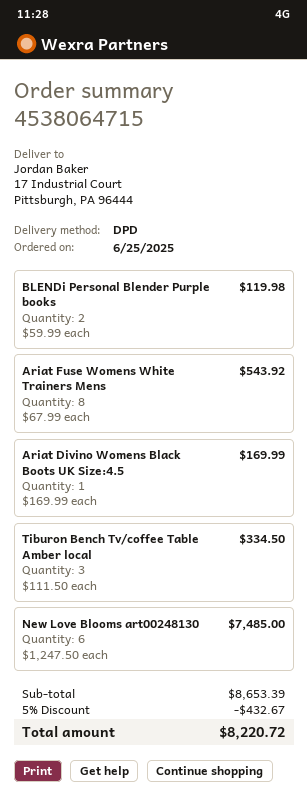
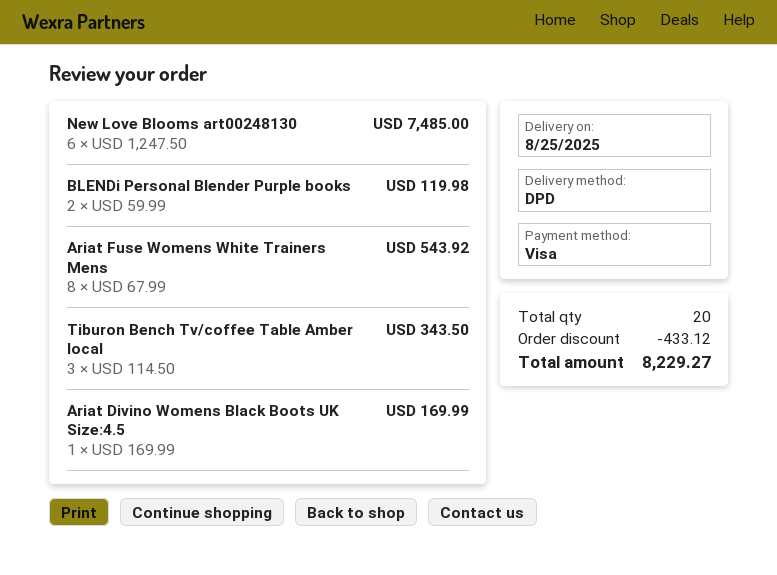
Tiburon Bench Tv/coffee Table Amber local: 3 x 111.50 = 334.50 -> 3 x 114.50 = 343.50
discount: 432.67 -> 433.12
total: 8220.72 -> 8229.27

